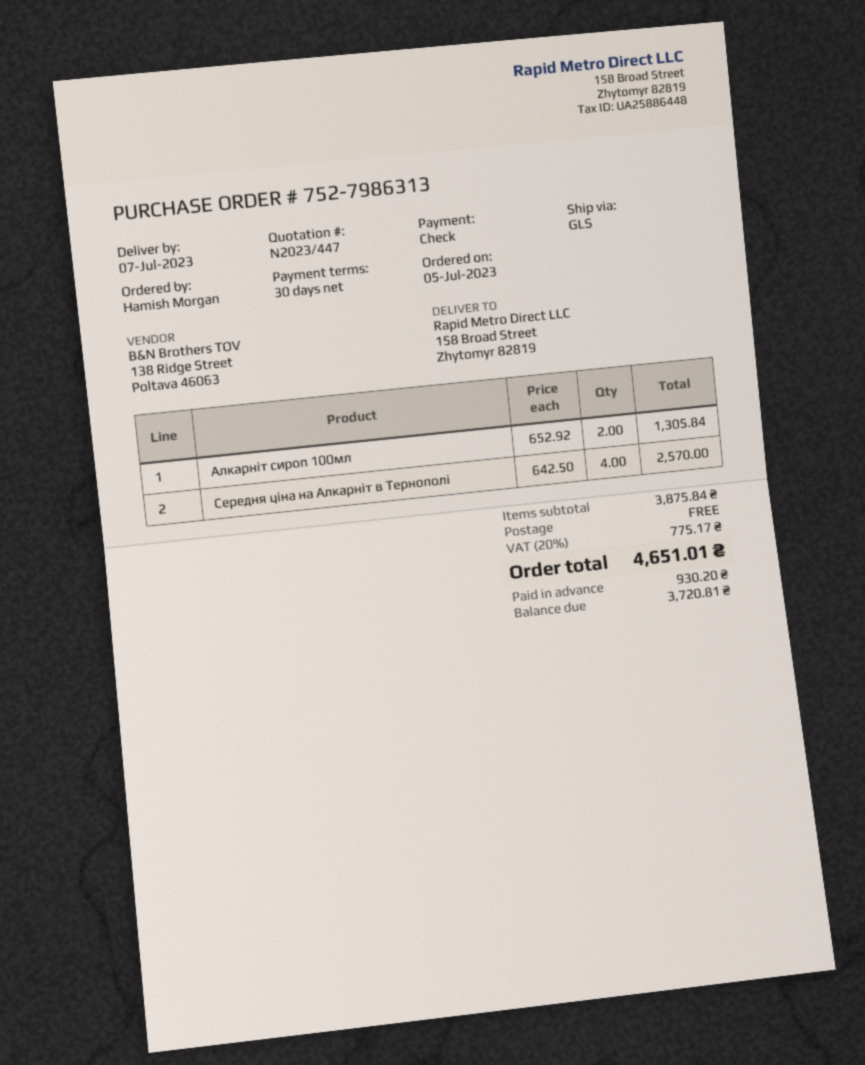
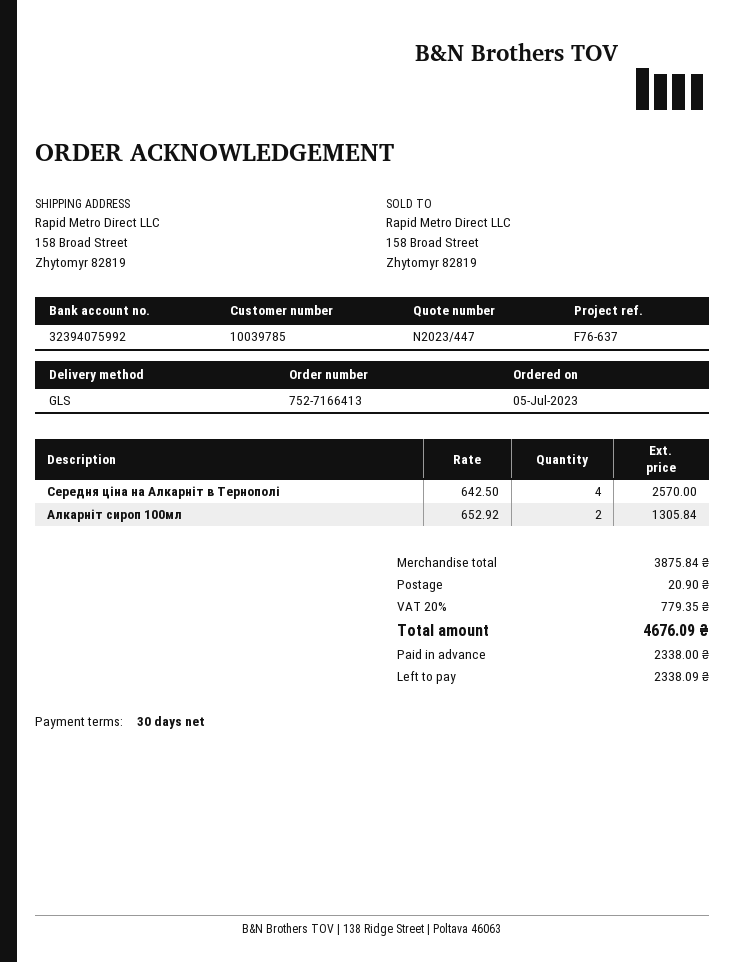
order number: 752-7986313 -> 752-7166413
shipping: 0.00 -> 20.90
tax: 20% = 775.17 -> 20% = 779.35
total: 4651.01 -> 4676.09
deposit: 930.20 -> 2338.00
balance: 3720.81 -> 2338.09

